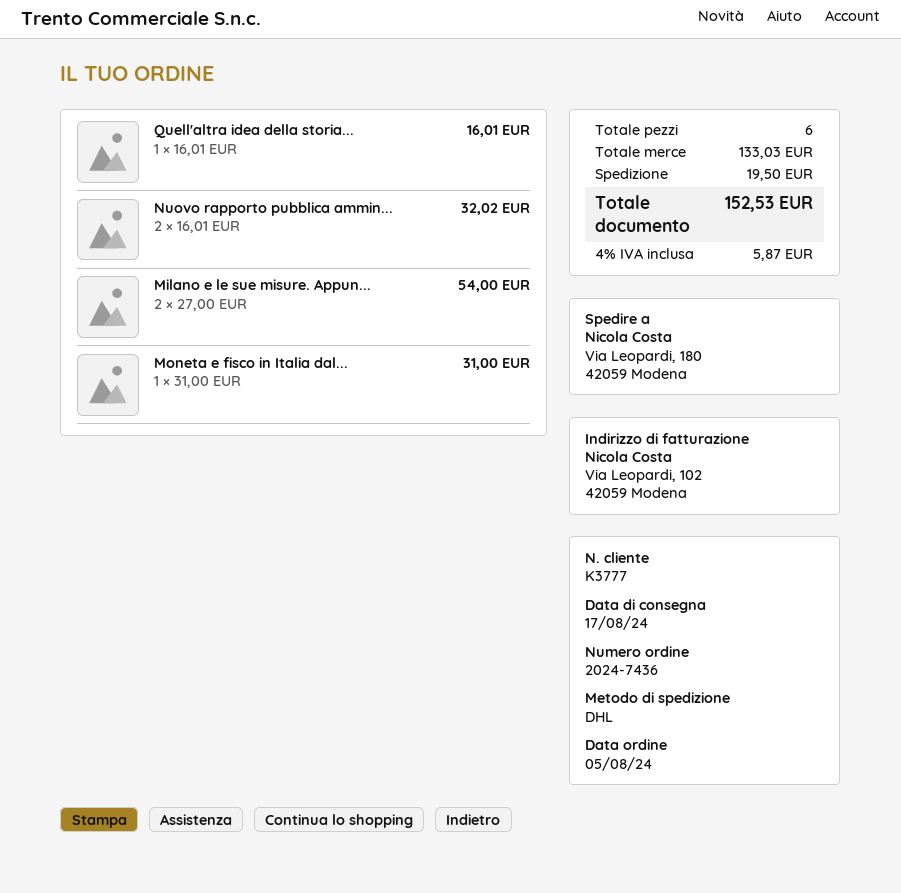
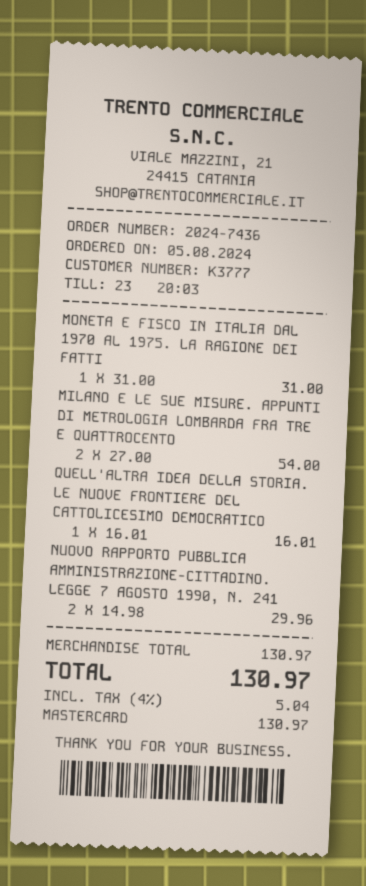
Nuovo rapporto pubblica ammin...: 2 x 16.01 = 32.02 -> 2 x 14.98 = 29.96
subtotal: 133.03 -> 130.97
shipping: 19.50 -> none
tax: 4% = 5.87 -> 4% = 5.04
total: 152.53 -> 130.97

